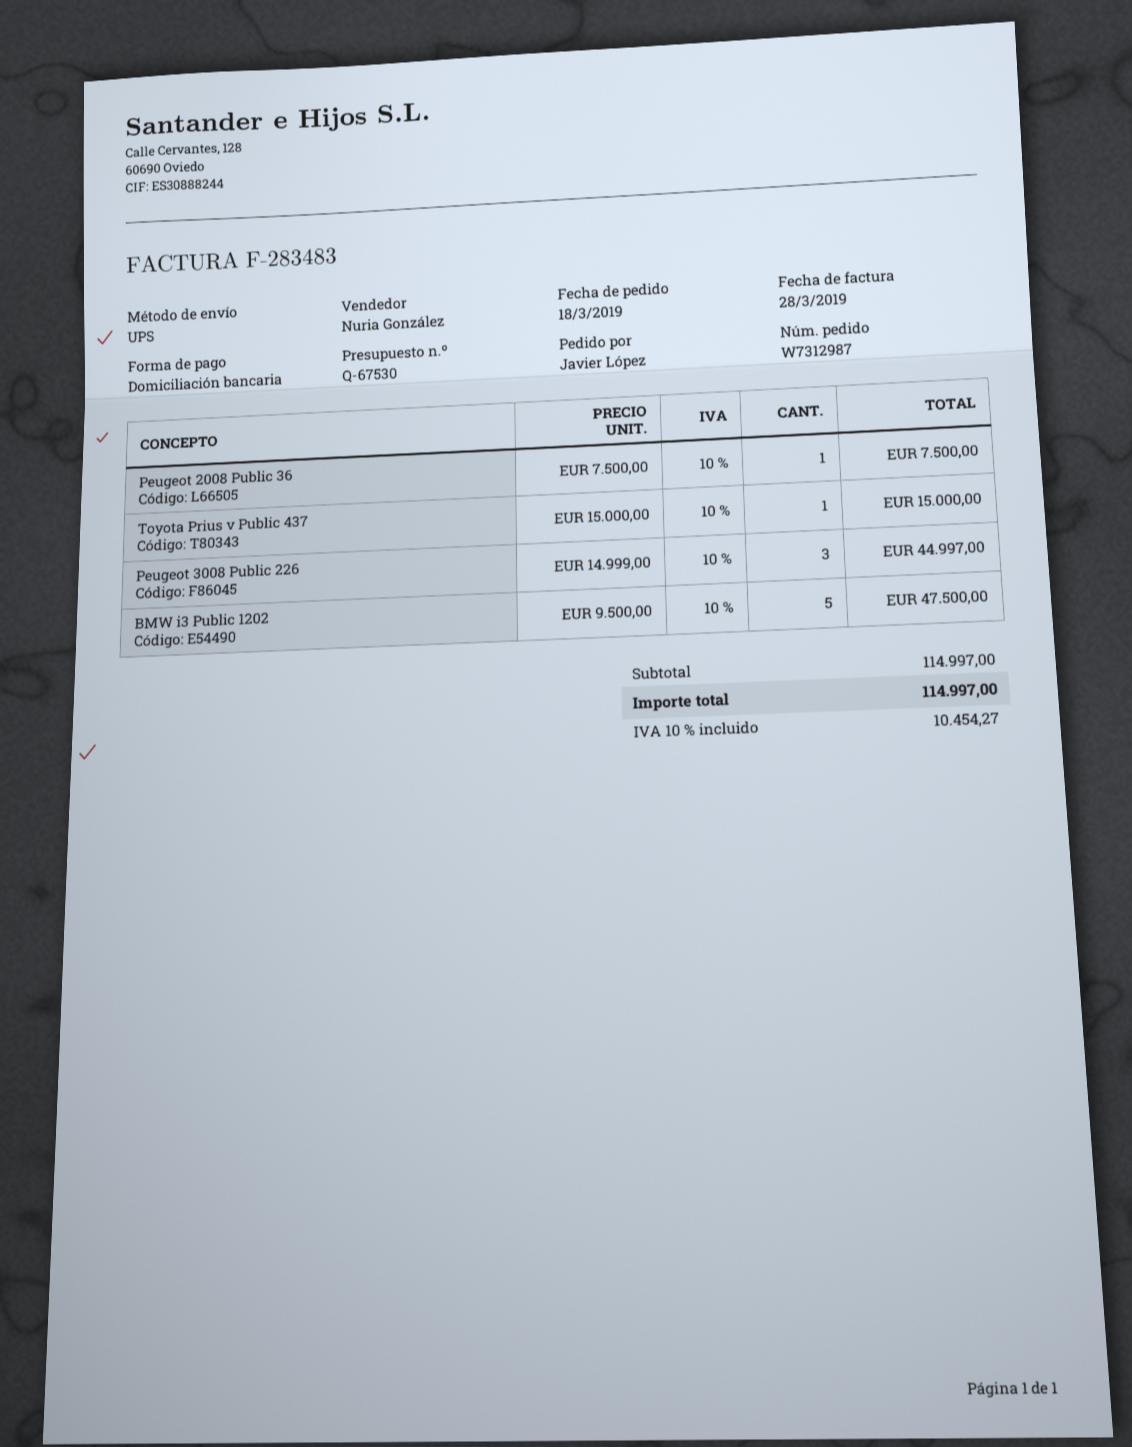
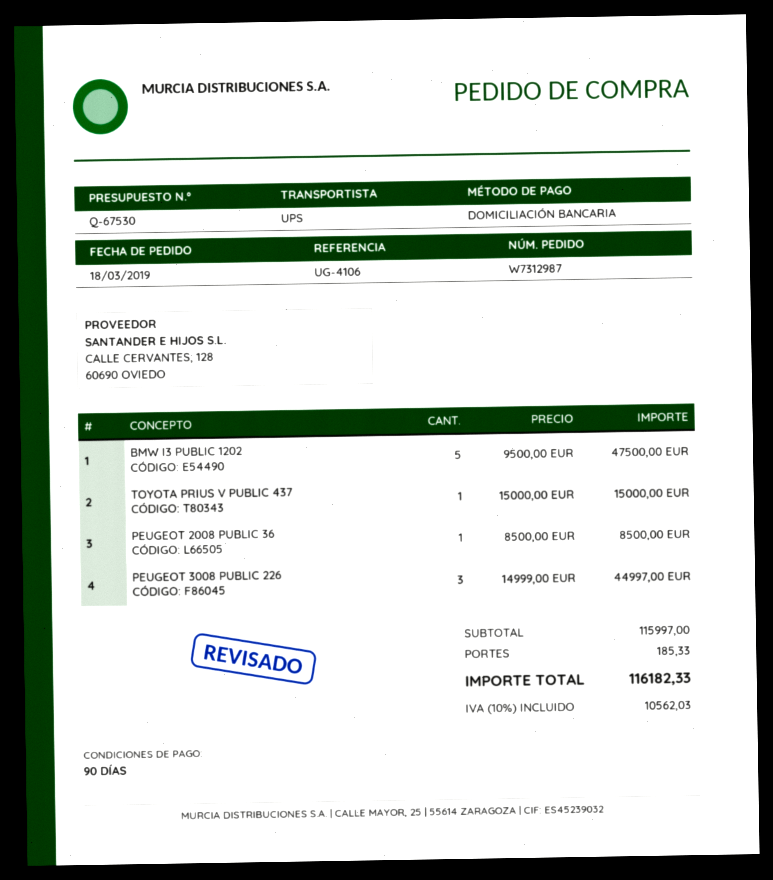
Peugeot 2008 Public 36: 1 x 7500.00 = 7500.00 -> 1 x 8500.00 = 8500.00
subtotal: 114997.00 -> 115997.00
shipping: none -> 185.33
tax: 10% = 10454.27 -> 10% = 10562.03
total: 114997.00 -> 116182.33

